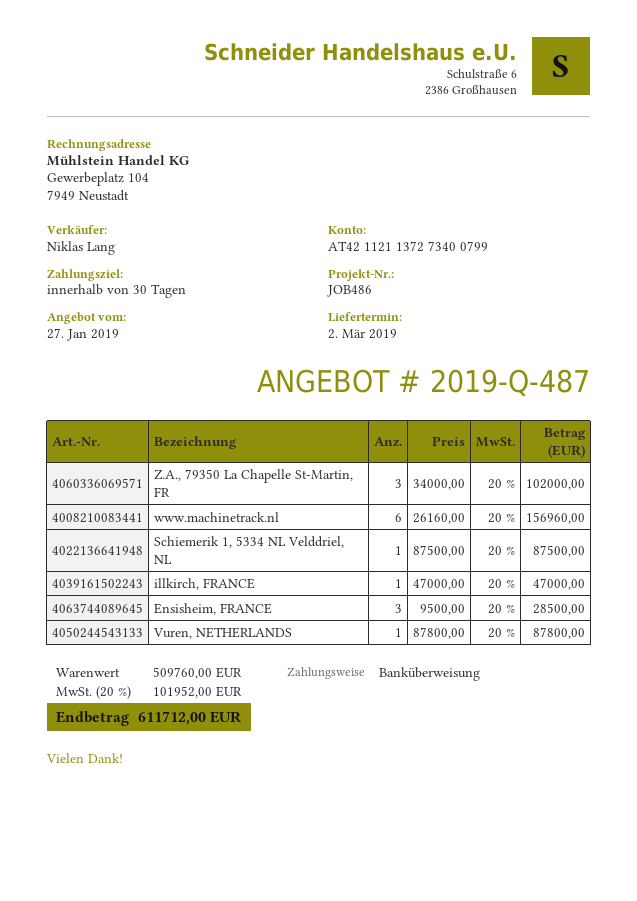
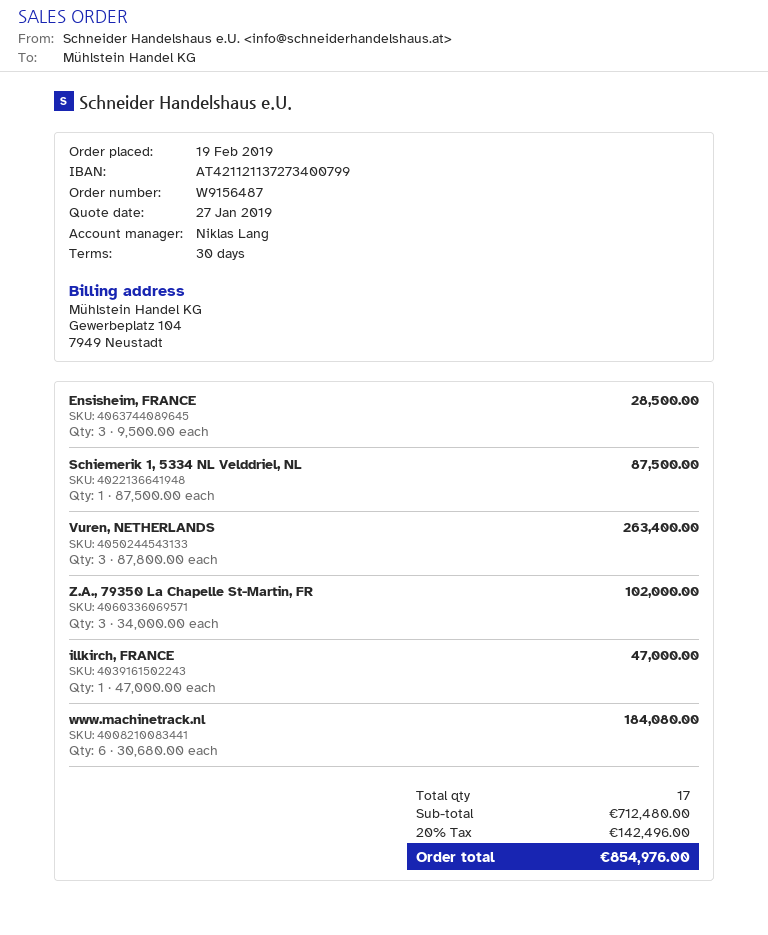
www.machinetrack.nl: 6 x 26160.00 = 156960.00 -> 6 x 30680.00 = 184080.00
Vuren, NETHERLANDS: 1 x 87800.00 = 87800.00 -> 3 x 87800.00 = 263400.00
subtotal: 509760.00 -> 712480.00
tax: 20% = 101952.00 -> 20% = 142496.00
total: 611712.00 -> 854976.00

